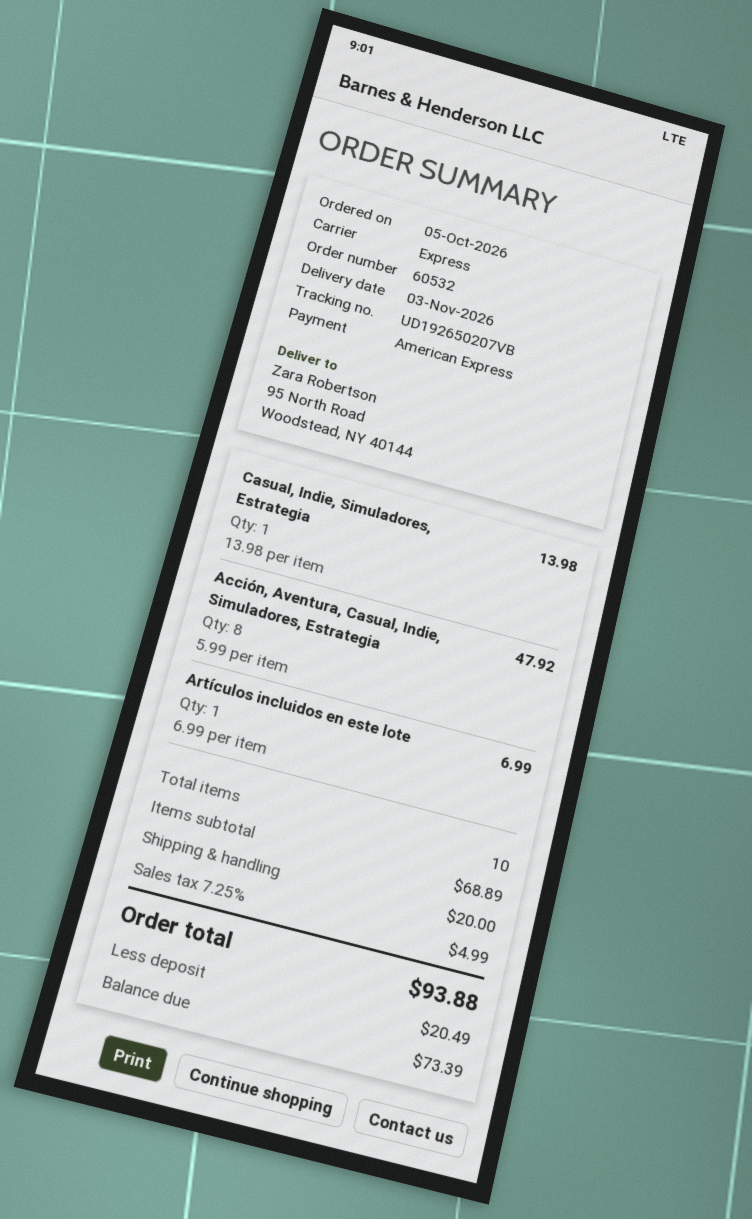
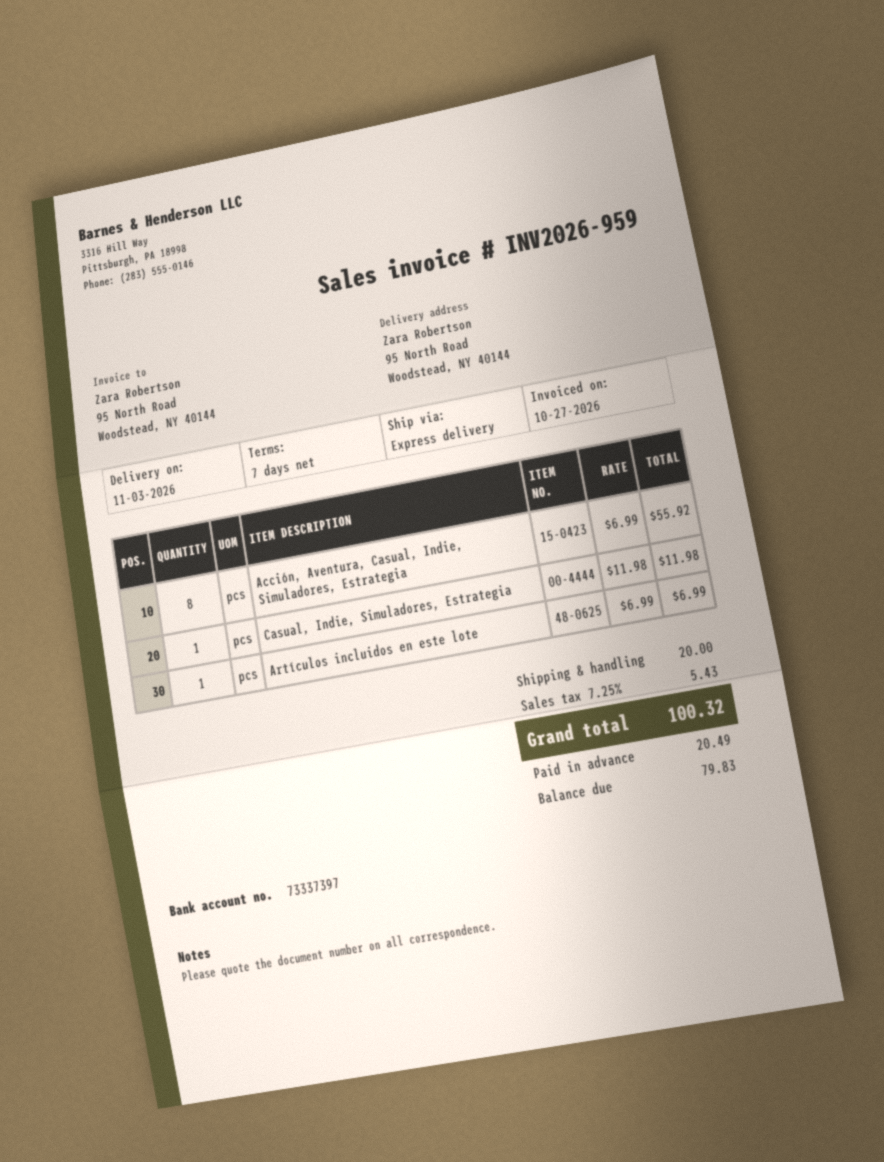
Casual, Indie, Simuladores, Estrategia: 1 x 13.98 = 13.98 -> 1 x 11.98 = 11.98
Acción, Aventura, Casual, Indie, Simuladores, Estrategia: 8 x 5.99 = 47.92 -> 8 x 6.99 = 55.92
tax: 7.25% = 4.99 -> 7.25% = 5.43
total: 93.88 -> 100.32
balance: 73.39 -> 79.83

